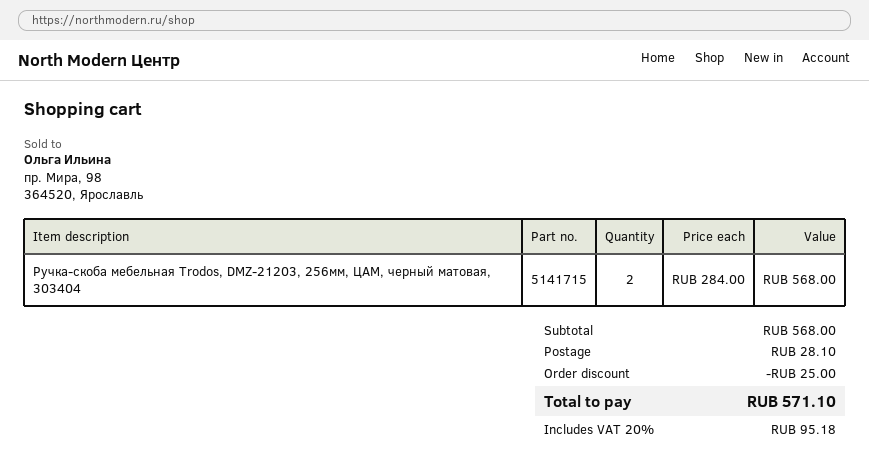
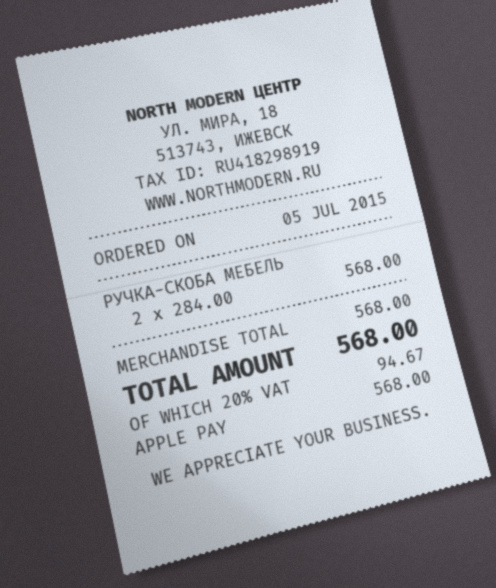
discount: 25.00 -> none
shipping: 28.10 -> none
tax: 20% = 95.18 -> 20% = 94.67
total: 571.10 -> 568.00

